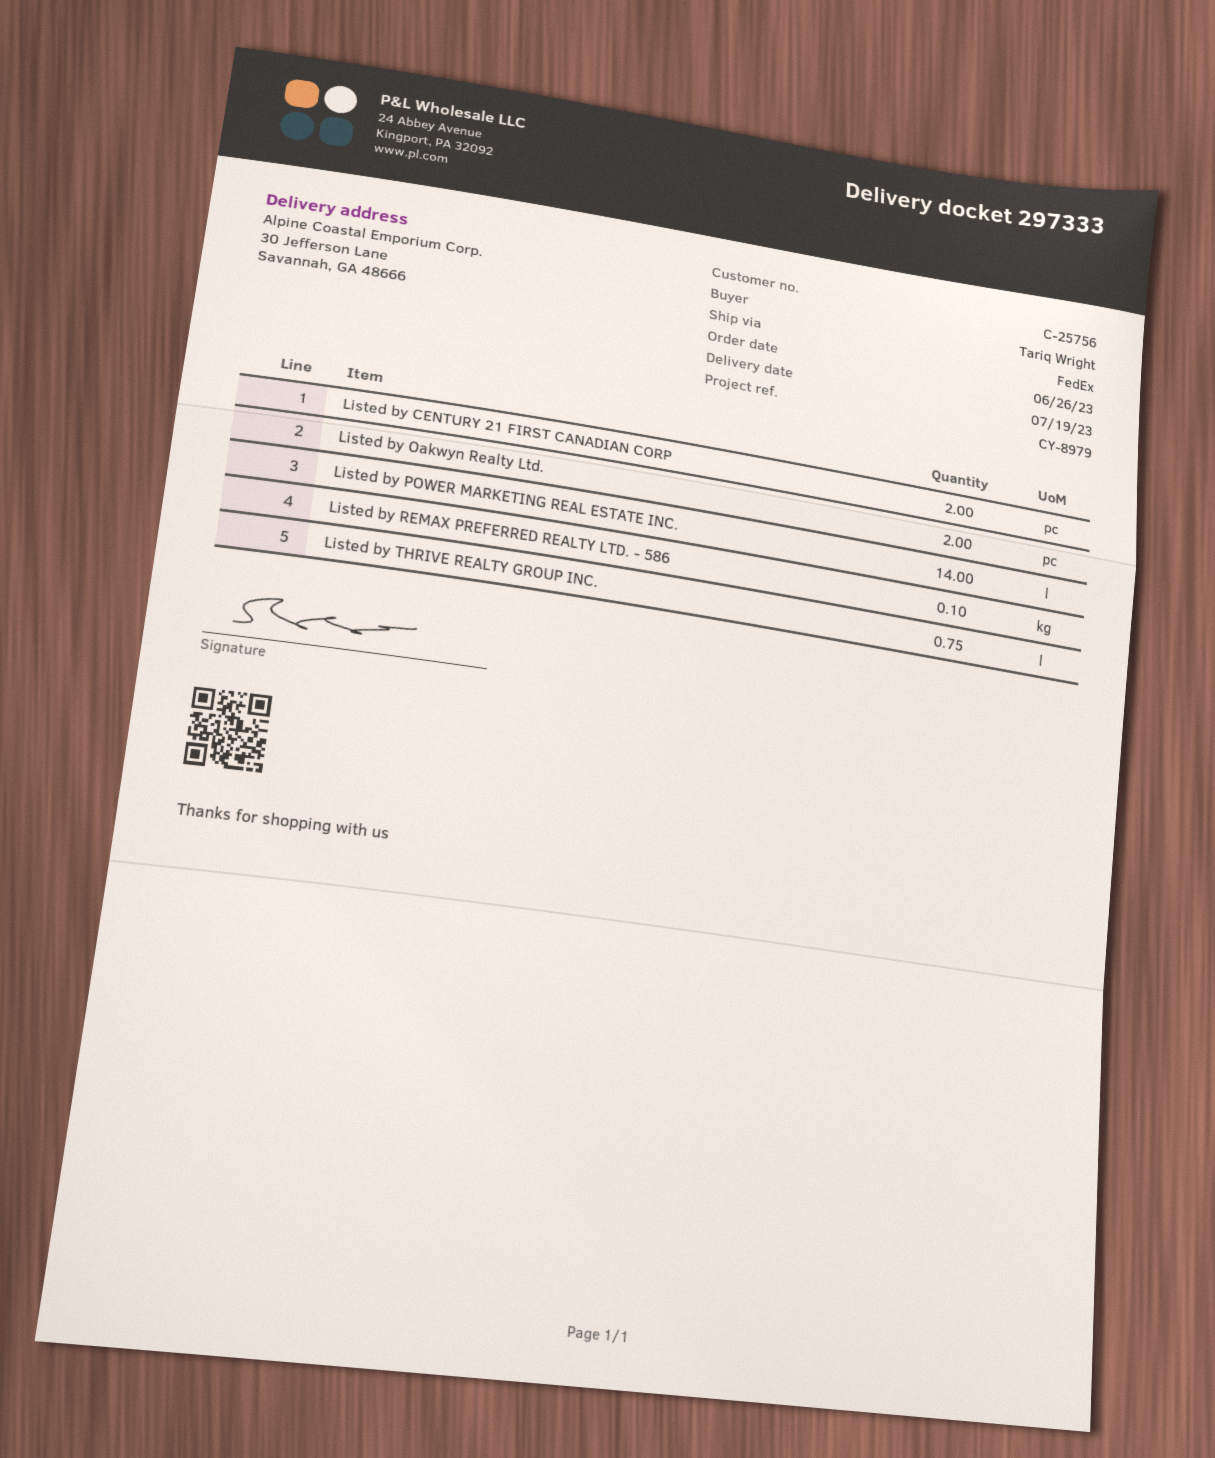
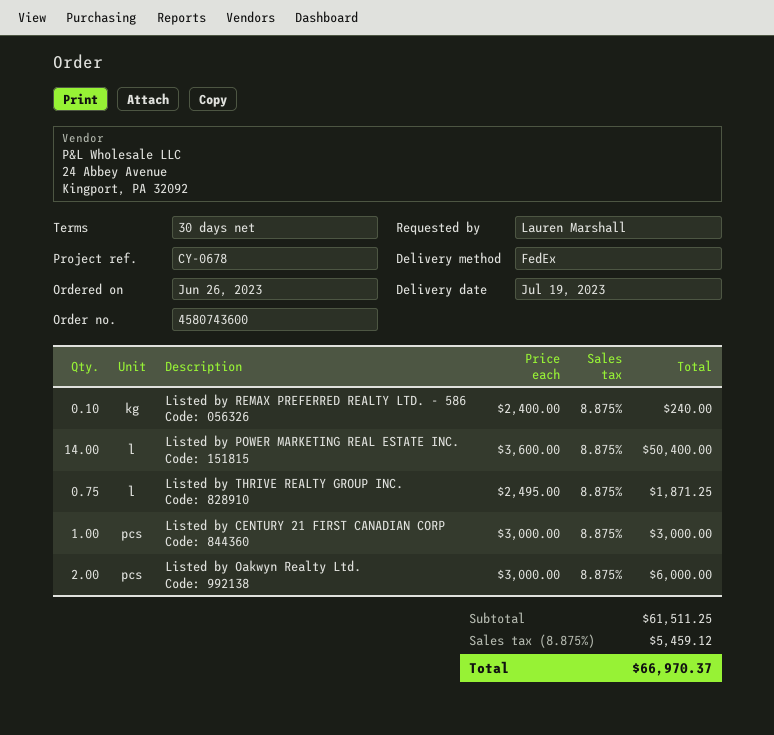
reference: CY-8979 -> CY-0678
ordered by: Tariq Wright -> Lauren Marshall
Listed by CENTURY 21 FIRST CANADIAN CORP: 2 -> 1

